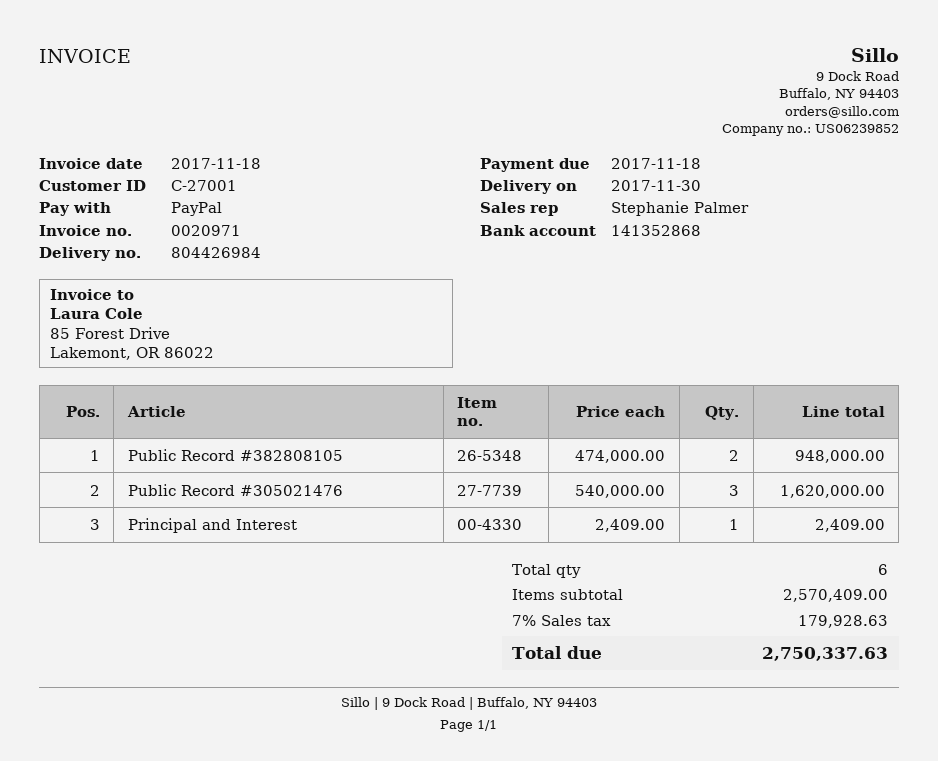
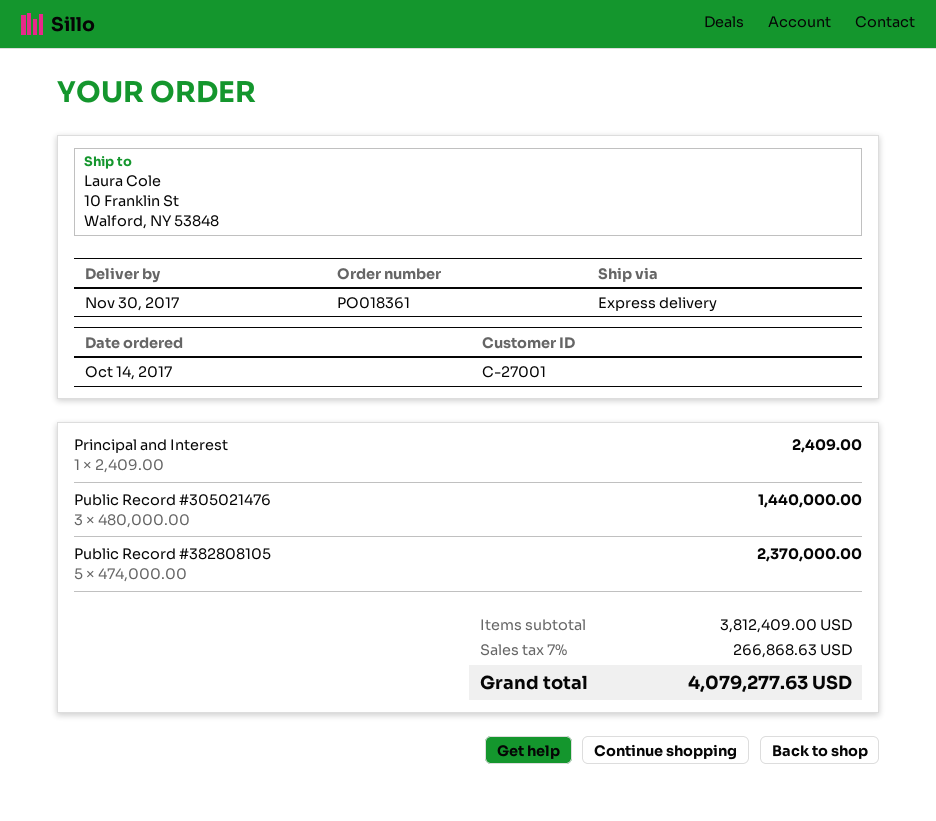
Public Record #382808105: 2 x 474000.00 = 948000.00 -> 5 x 474000.00 = 2370000.00
Public Record #305021476: 3 x 540000.00 = 1620000.00 -> 3 x 480000.00 = 1440000.00
subtotal: 2570409.00 -> 3812409.00
tax: 7% = 179928.63 -> 7% = 266868.63
total: 2750337.63 -> 4079277.63

